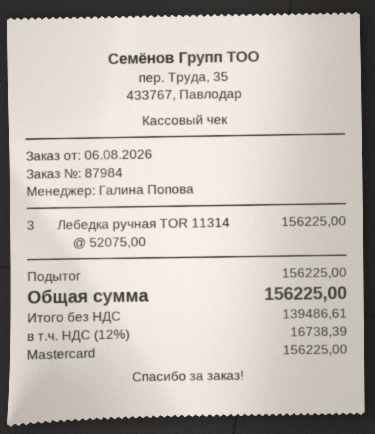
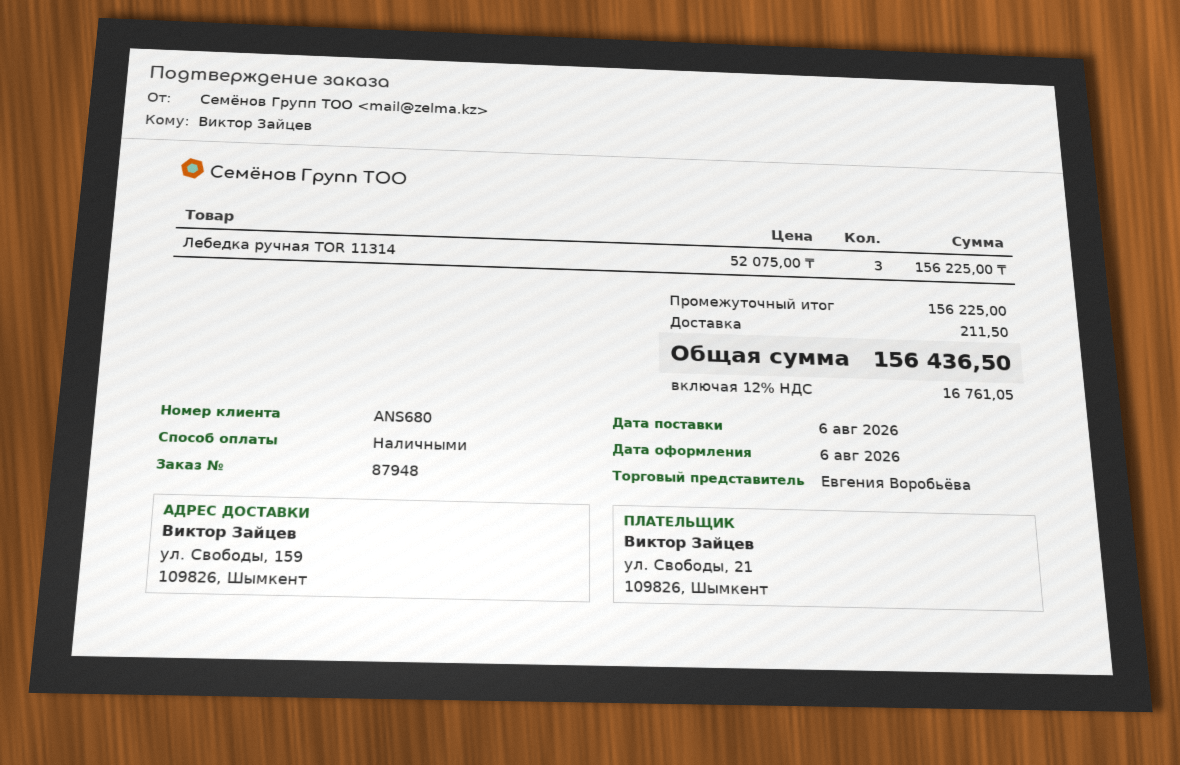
order number: 87984 -> 87948
sales rep: Галина Попова -> Евгения Воробьёва
payment method: Mastercard -> cash
shipping: none -> 211.50
tax: 12% = 16738.39 -> 12% = 16761.05
total: 156225.00 -> 156436.50

